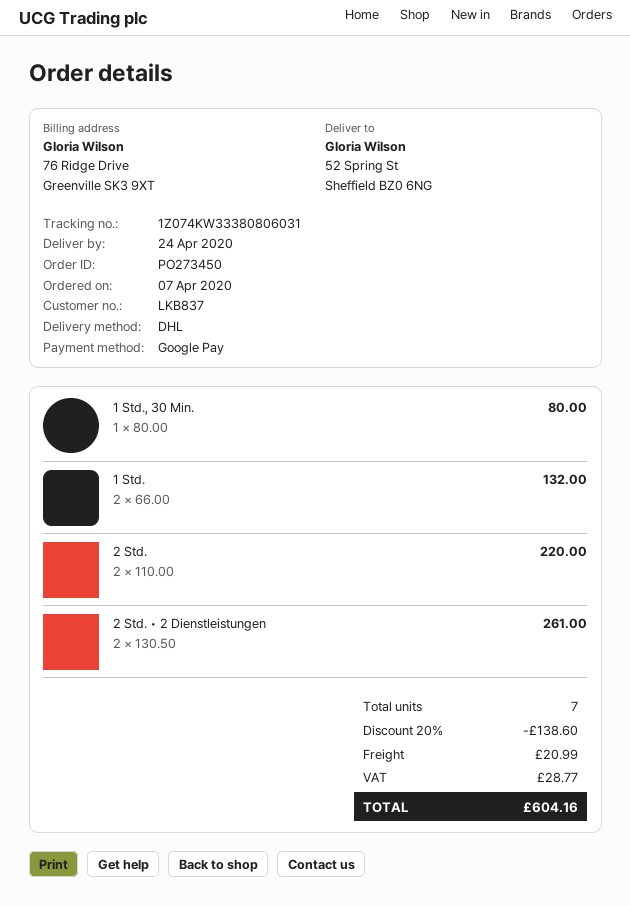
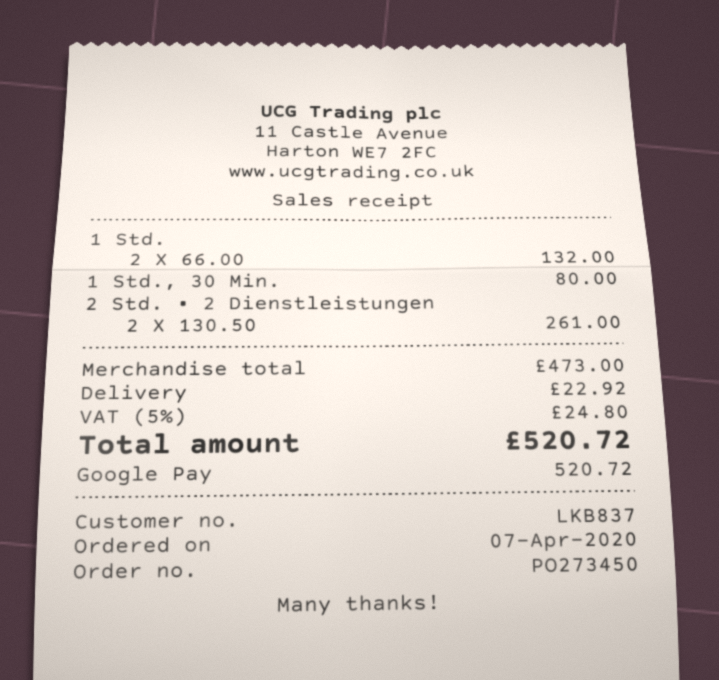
2 Std.: 2 x 110.00 = 220.00 -> none
discount: 20% = 138.60 -> none
shipping: 20.99 -> 22.92
tax: 28.77 -> 24.80
total: 604.16 -> 520.72

